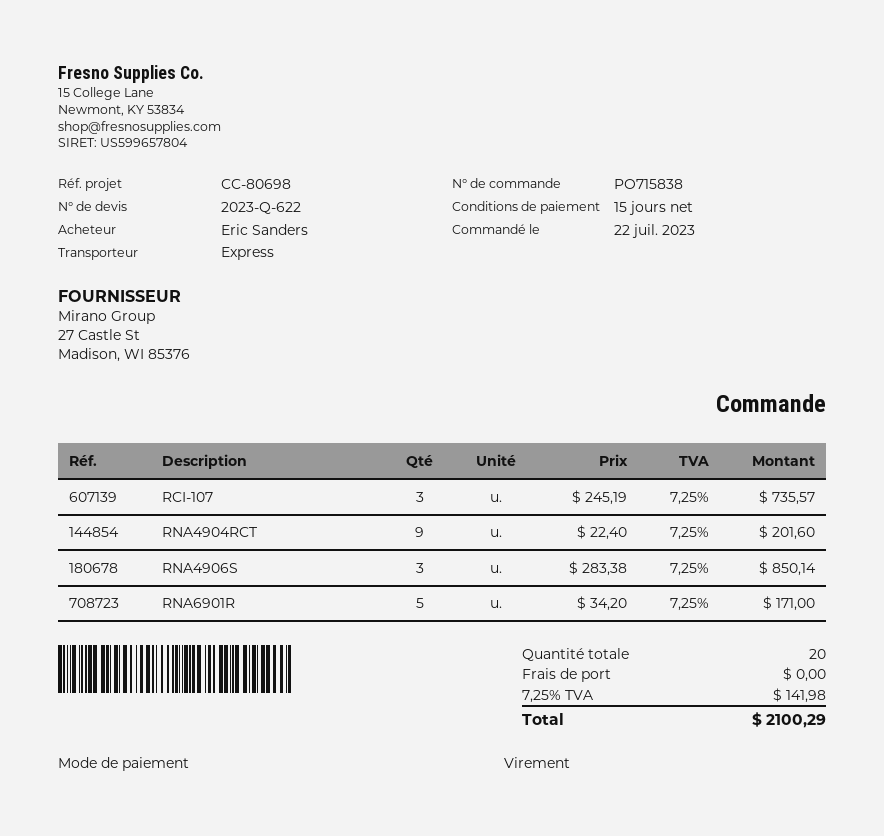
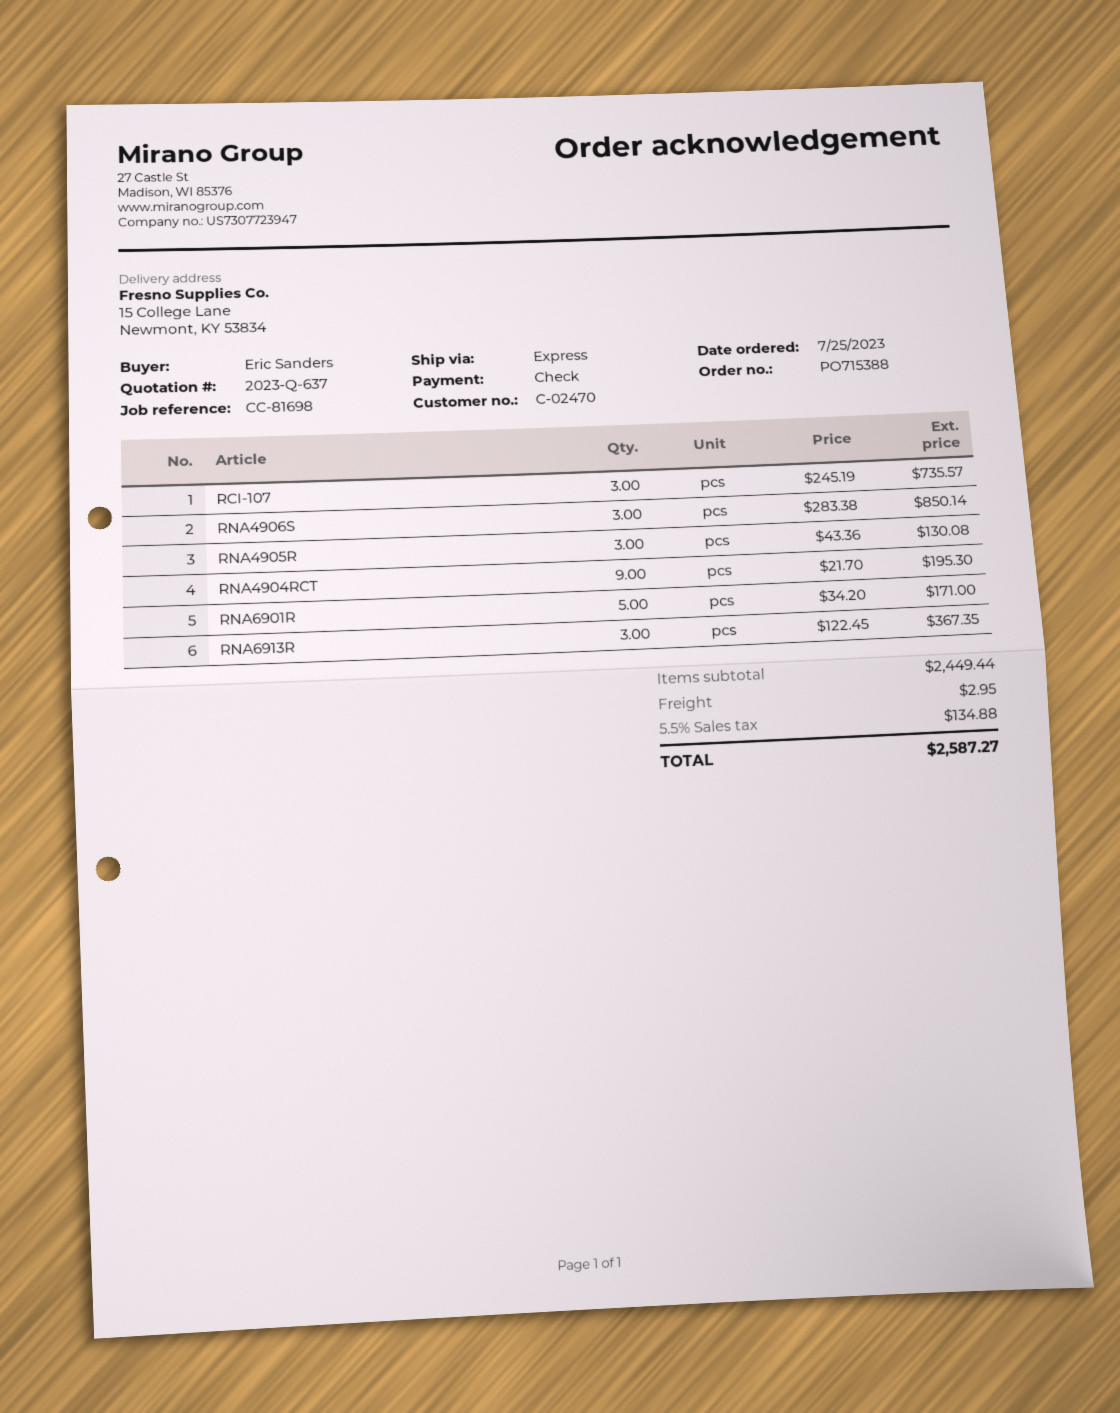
quote number: 2023-Q-622 -> 2023-Q-637
order number: PO715838 -> PO715388
order date: 2023-07-22 -> 2023-07-25
reference: CC-80698 -> CC-81698
payment method: bank transfer -> cheque
RNA4904RCT: 9 x 22.40 = 201.60 -> 9 x 21.70 = 195.30
RNA4905R: none -> 3 x 43.36 = 130.08
RNA6913R: none -> 3 x 122.45 = 367.35
shipping: 0.00 -> 2.95
tax: 7.25% = 141.98 -> 5.5% = 134.88
total: 2100.29 -> 2587.27

